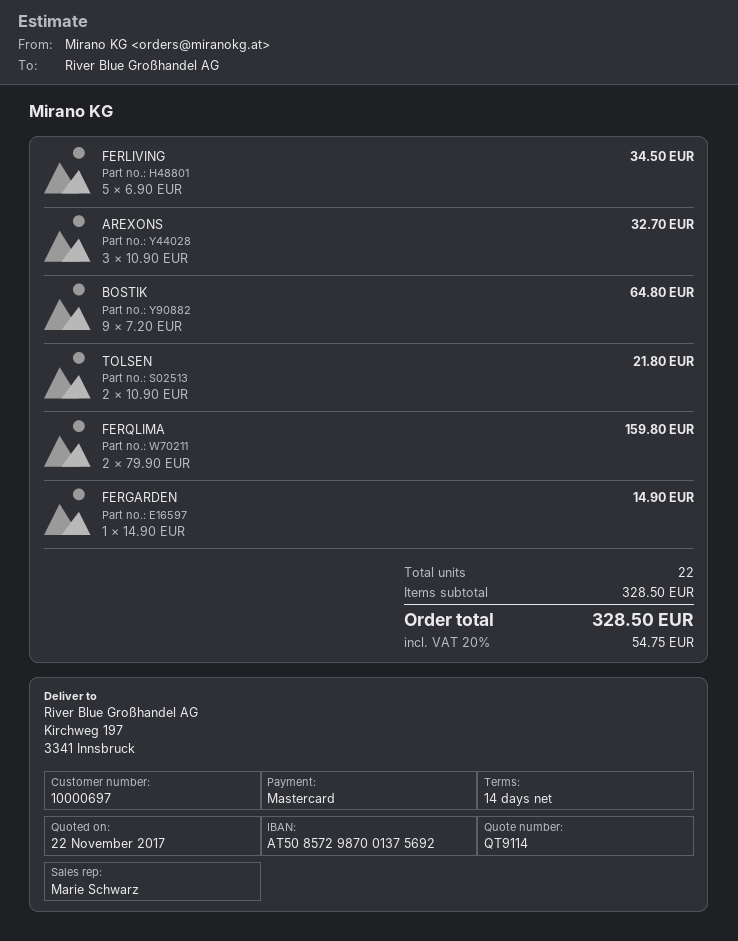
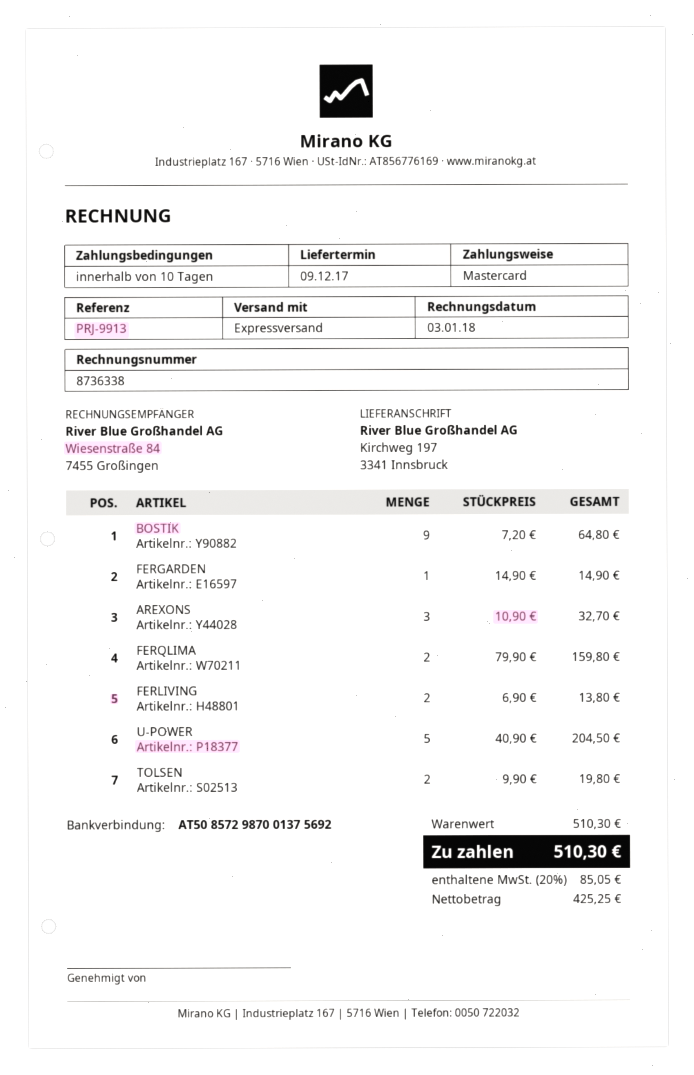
payment terms: 14 days -> 10 days
FERLIVING: 5 x 6.90 = 34.50 -> 2 x 6.90 = 13.80
TOLSEN: 2 x 10.90 = 21.80 -> 2 x 9.90 = 19.80
U-POWER: none -> 5 x 40.90 = 204.50
subtotal: 328.50 -> 510.30
tax: 20% = 54.75 -> 20% = 85.05
total: 328.50 -> 510.30

